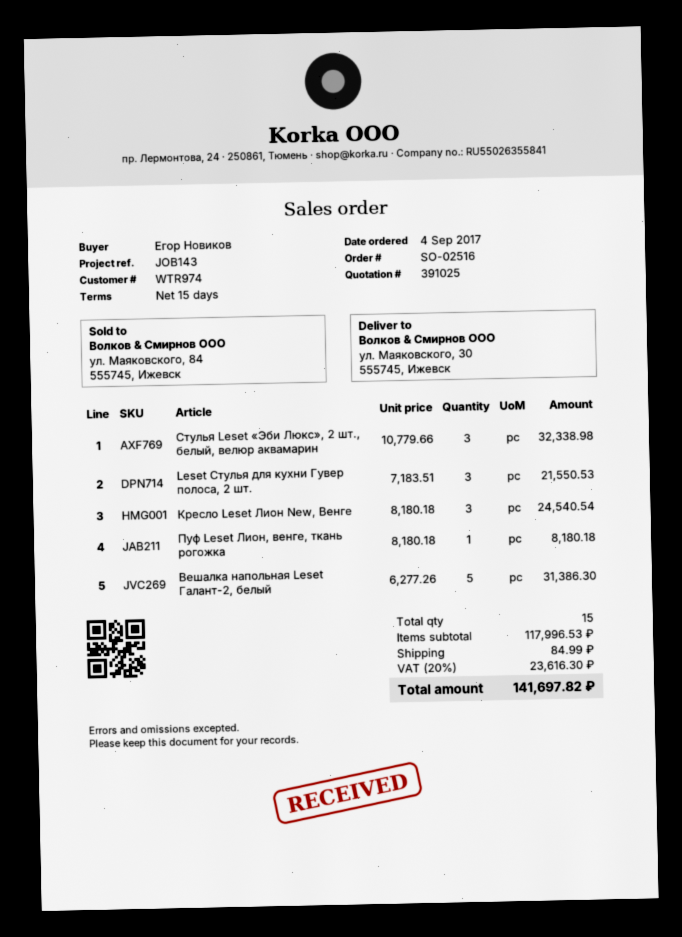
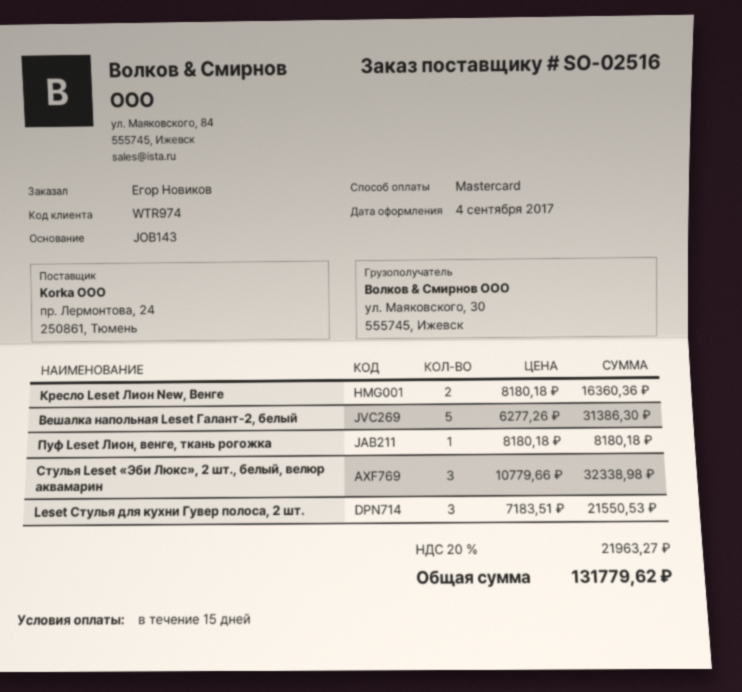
Кресло Leset Лион New, Венге: 3 x 8180.18 = 24540.54 -> 2 x 8180.18 = 16360.36
shipping: 84.99 -> none
tax: 20% = 23616.30 -> 20% = 21963.27
total: 141697.82 -> 131779.62

